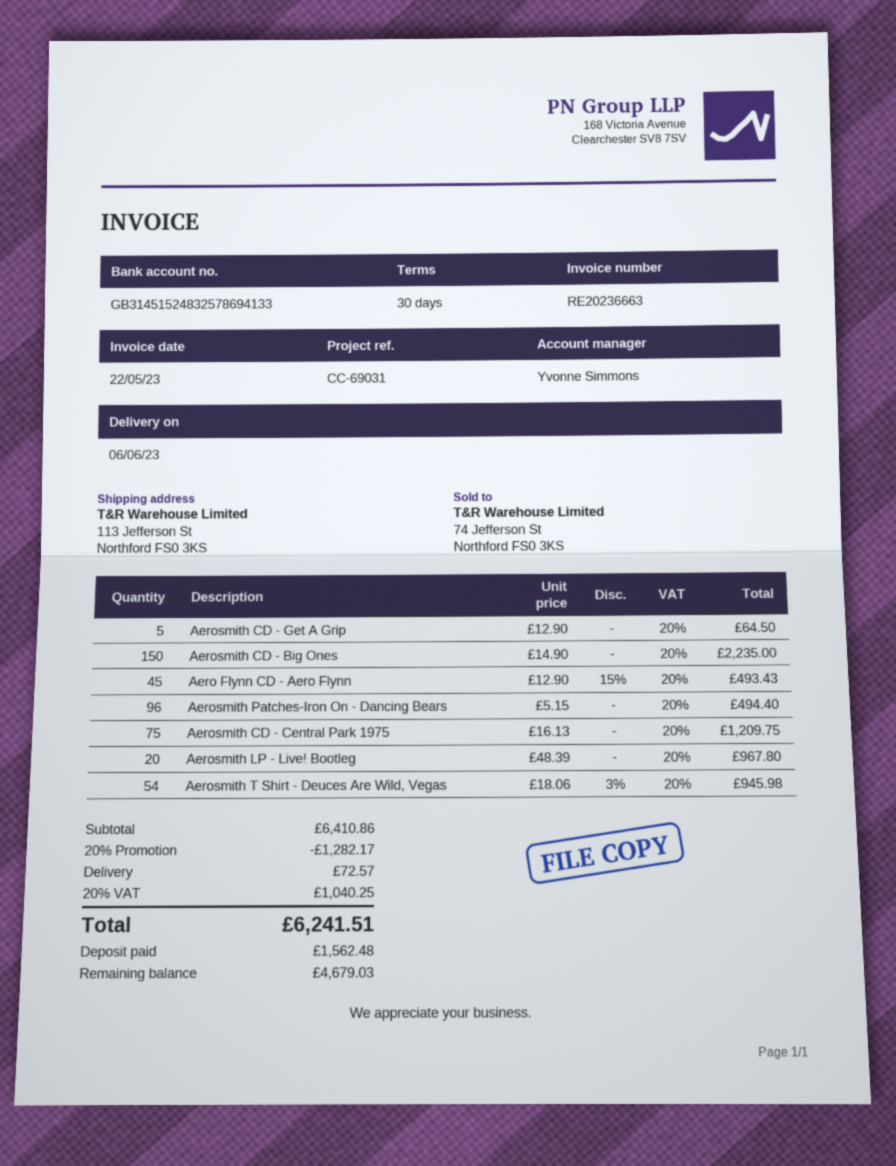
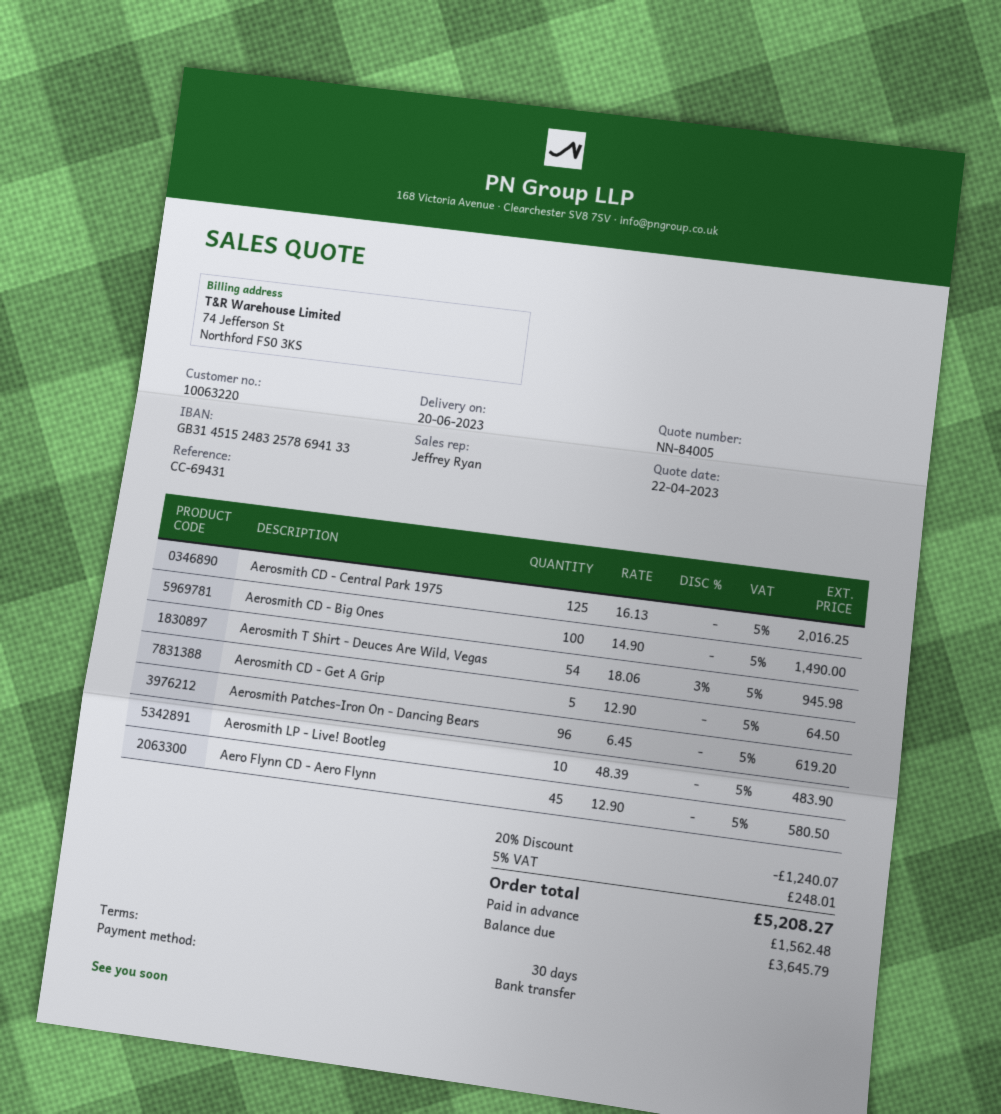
delivery date: 2023-06-06 -> 2023-06-20
reference: CC-69031 -> CC-69431
sales rep: Yvonne Simmons -> Jeffrey Ryan
Aerosmith CD - Big Ones: 150 x 14.90 = 2235.00 -> 100 x 14.90 = 1490.00
Aero Flynn CD - Aero Flynn: 45 x 12.90 - 15% = 493.43 -> 45 x 12.90 = 580.50
Aerosmith Patches-Iron On - Dancing Bears: 96 x 5.15 = 494.40 -> 96 x 6.45 = 619.20
Aerosmith CD - Central Park 1975: 75 x 16.13 = 1209.75 -> 125 x 16.13 = 2016.25
Aerosmith LP - Live! Bootleg: 20 x 48.39 = 967.80 -> 10 x 48.39 = 483.90
discount: 20% = 1282.17 -> 20% = 1240.07
shipping: 72.57 -> none
tax: 20% = 1040.25 -> 5% = 248.01
total: 6241.51 -> 5208.27
balance: 4679.03 -> 3645.79

